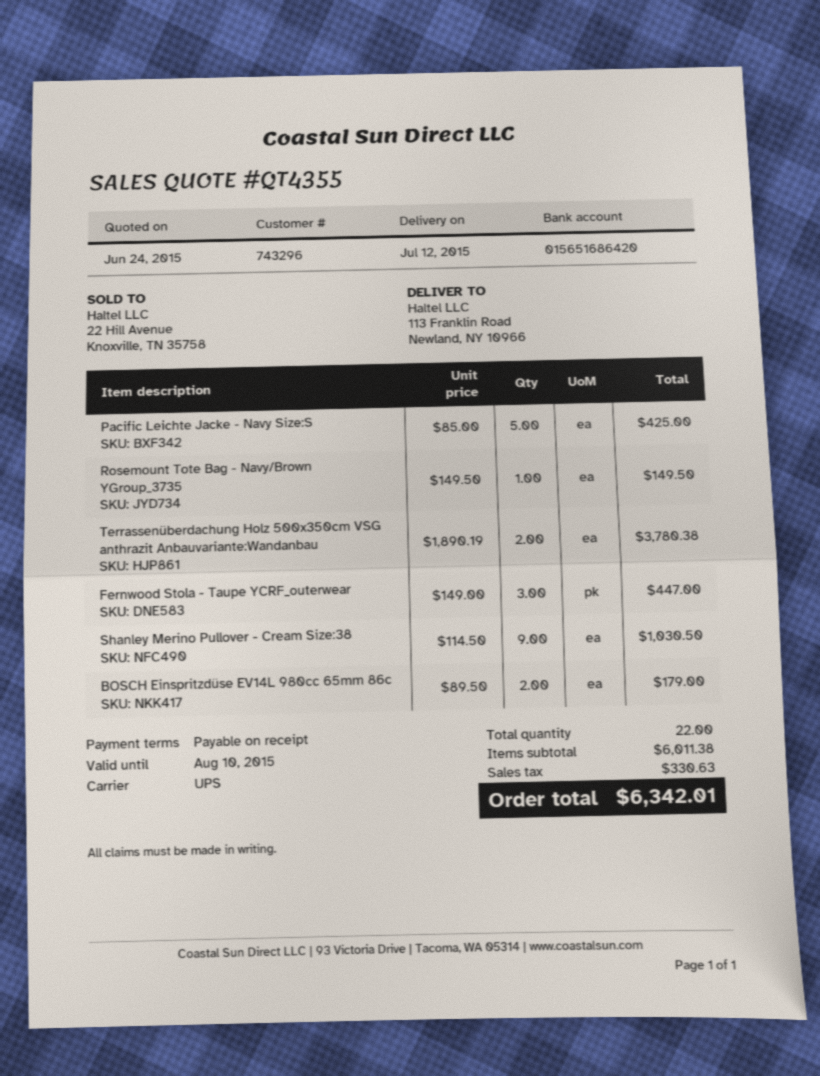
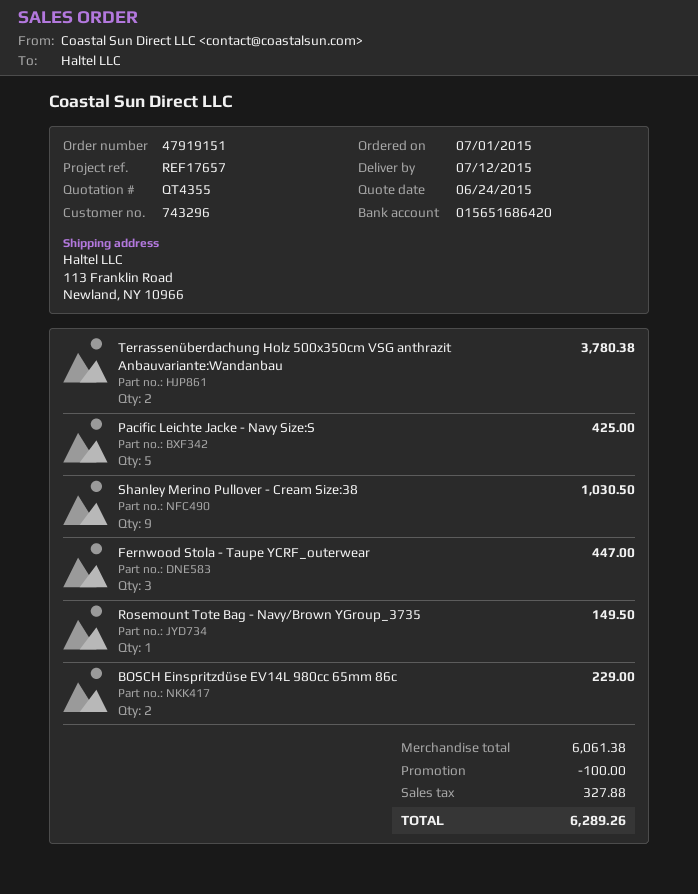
BOSCH Einspritzdüse EV14L 980cc 65mm 86c: 2 for 179.00 -> 2 for 229.00
subtotal: 6011.38 -> 6061.38
discount: none -> 100.00
tax: 330.63 -> 327.88
total: 6342.01 -> 6289.26

